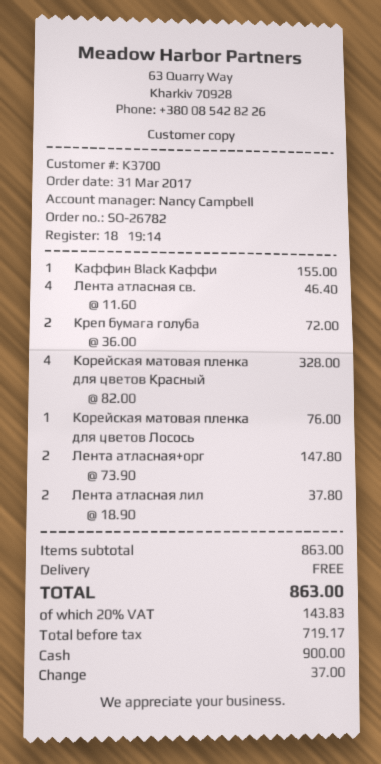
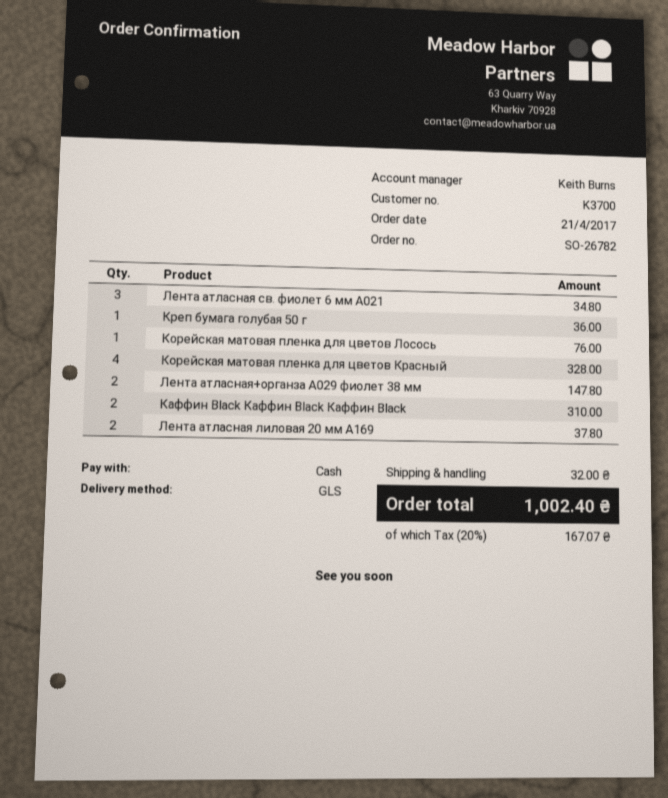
order date: 2017-03-31 -> 2017-04-21
sales rep: Nancy Campbell -> Keith Burns
Каффин Black Каффи: 1 for 155.00 -> 2 for 310.00
Лента атласная св.: 4 for 46.40 -> 3 for 34.80
Креп бумага голуба: 2 for 72.00 -> 1 for 36.00
shipping: 0.00 -> 32.00
tax: 20% = 143.83 -> 20% = 167.07
total: 863.00 -> 1002.40

